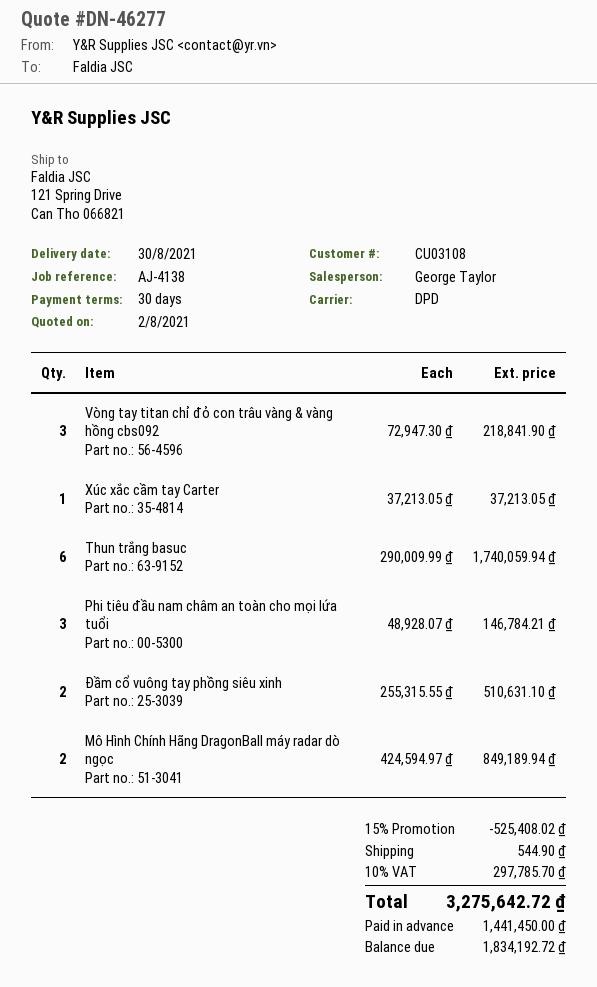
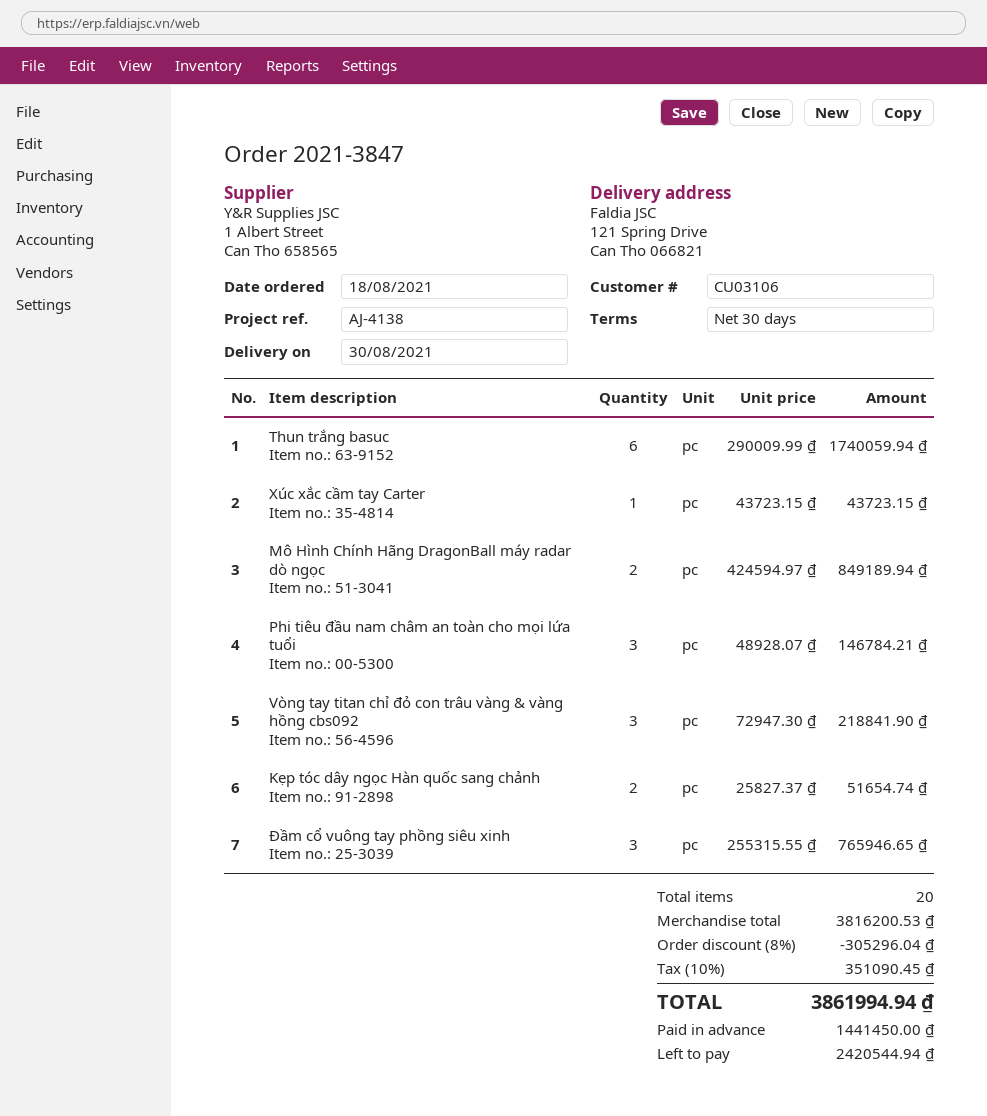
customer number: CU03108 -> CU03106
Xúc xắc cầm tay Carter: 1 x 37213.05 = 37213.05 -> 1 x 43723.15 = 43723.15
Đầm cổ vuông tay phồng siêu xinh: 2 x 255315.55 = 510631.10 -> 3 x 255315.55 = 765946.65
Kẹp tóc dây ngọc Hàn quốc sang chảnh: none -> 2 x 25827.37 = 51654.74
discount: 15% = 525408.02 -> 8% = 305296.04
shipping: 544.90 -> none
tax: 10% = 297785.70 -> 10% = 351090.45
total: 3275642.72 -> 3861994.94
balance: 1834192.72 -> 2420544.94

